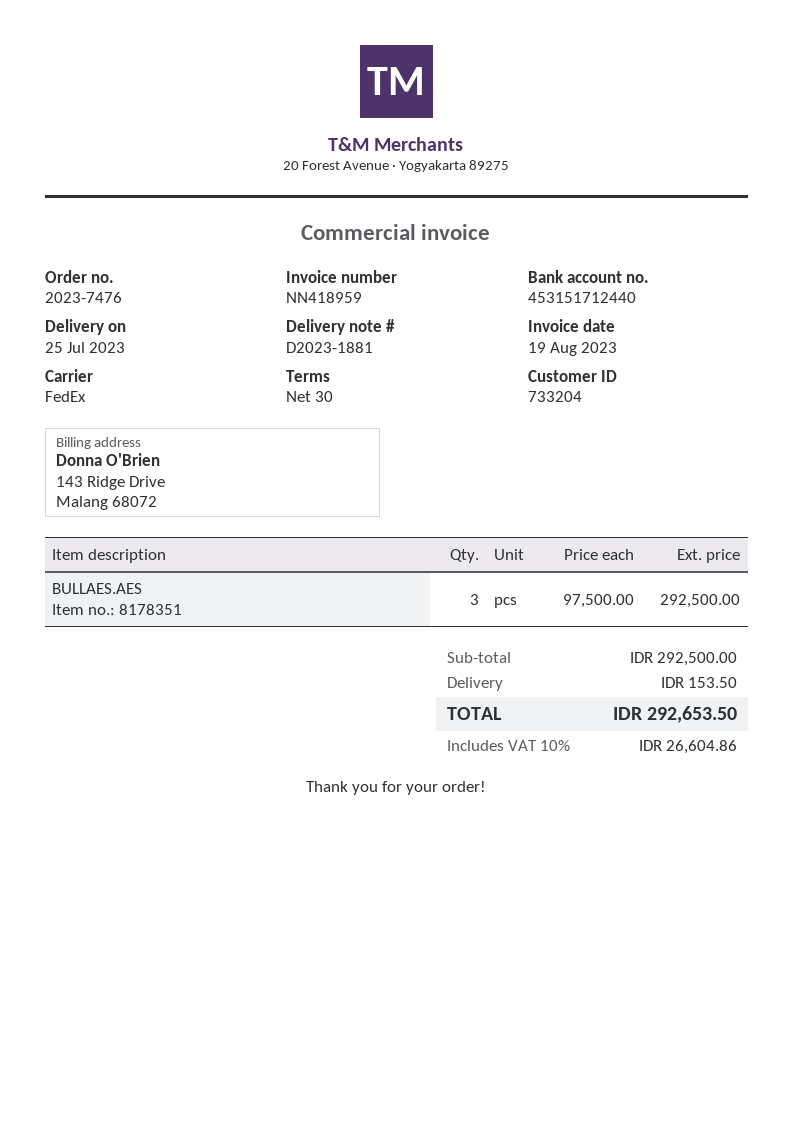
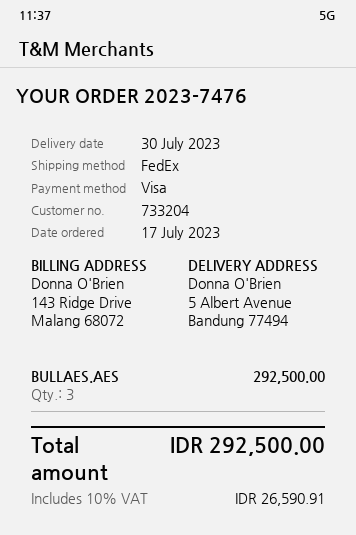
delivery date: 2023-07-25 -> 2023-07-30
shipping: 153.50 -> none
tax: 10% = 26604.86 -> 10% = 26590.91
total: 292653.50 -> 292500.00

